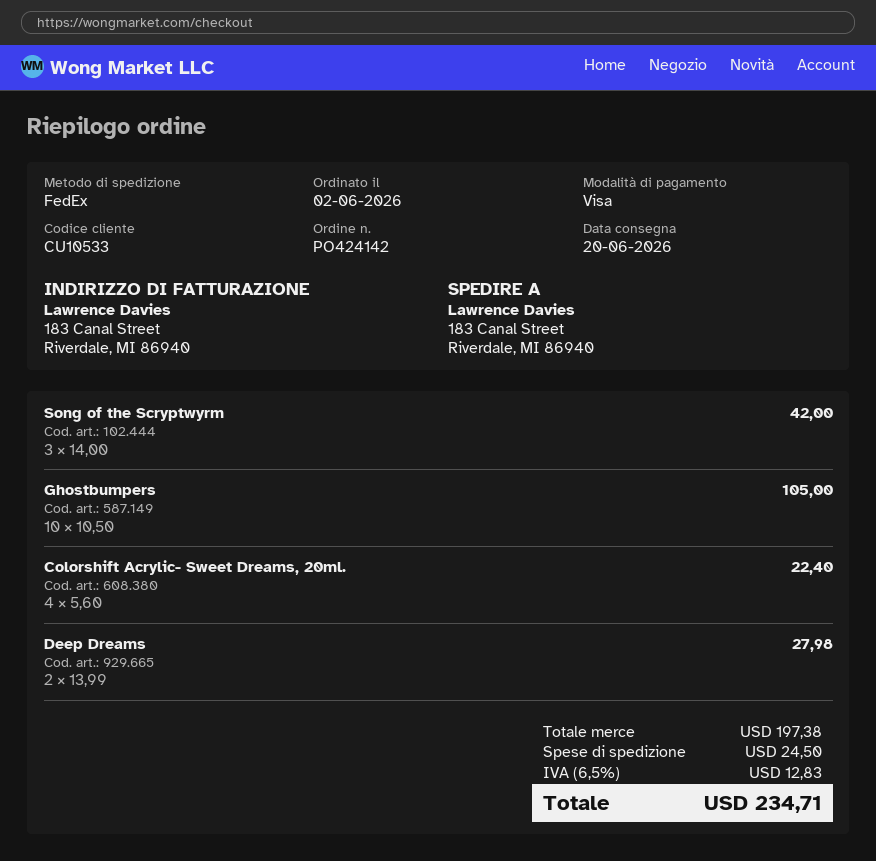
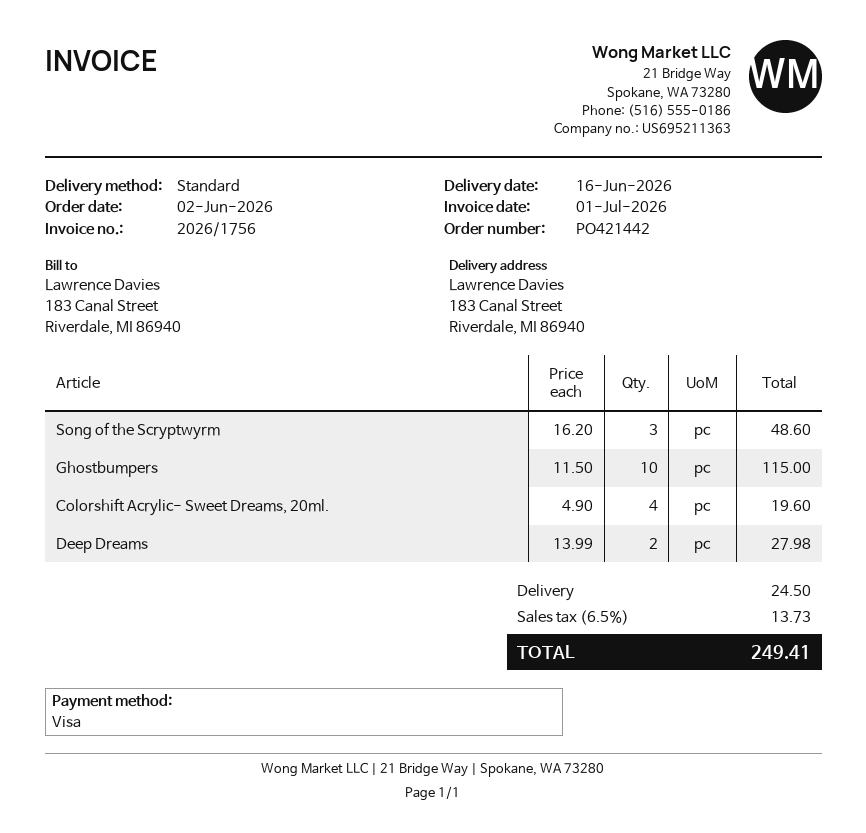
order number: PO424142 -> PO421442
delivery date: 2026-06-20 -> 2026-06-16
shipping method: FedEx -> standard
Song of the Scryptwyrm: 3 x 14.00 = 42.00 -> 3 x 16.20 = 48.60
Ghostbumpers: 10 x 10.50 = 105.00 -> 10 x 11.50 = 115.00
Colorshift Acrylic- Sweet Dreams, 20ml.: 4 x 5.60 = 22.40 -> 4 x 4.90 = 19.60
tax: 6.5% = 12.83 -> 6.5% = 13.73
total: 234.71 -> 249.41

